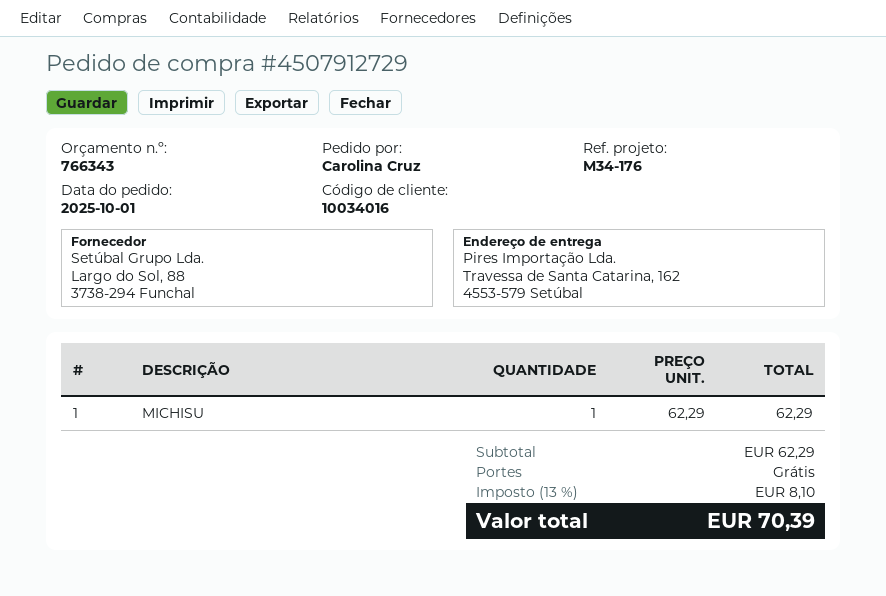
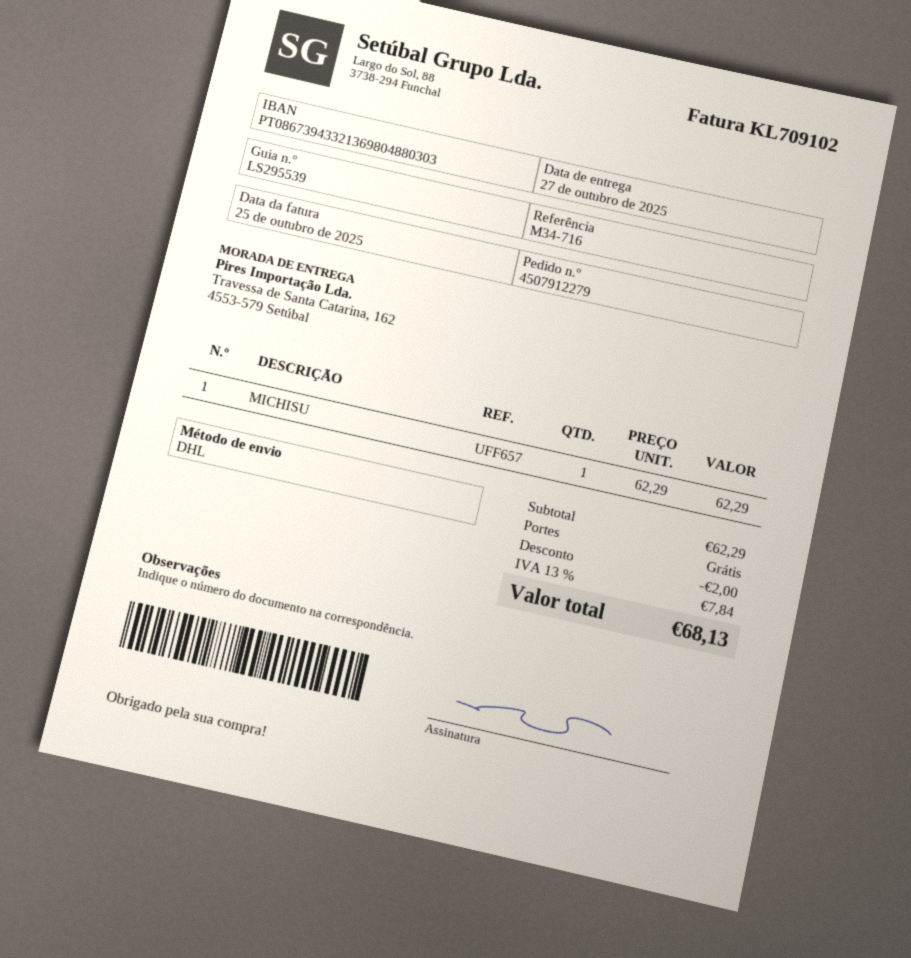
order number: 4507912729 -> 4507912279
reference: M34-176 -> M34-716
discount: none -> 2.00
tax: 13% = 8.10 -> 13% = 7.84
total: 70.39 -> 68.13

